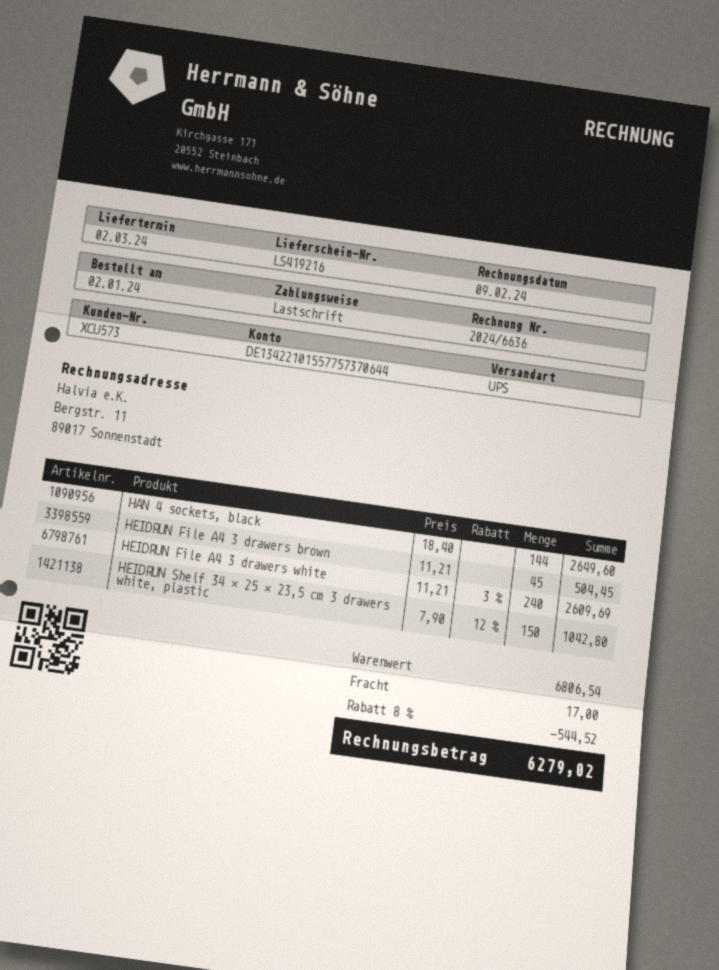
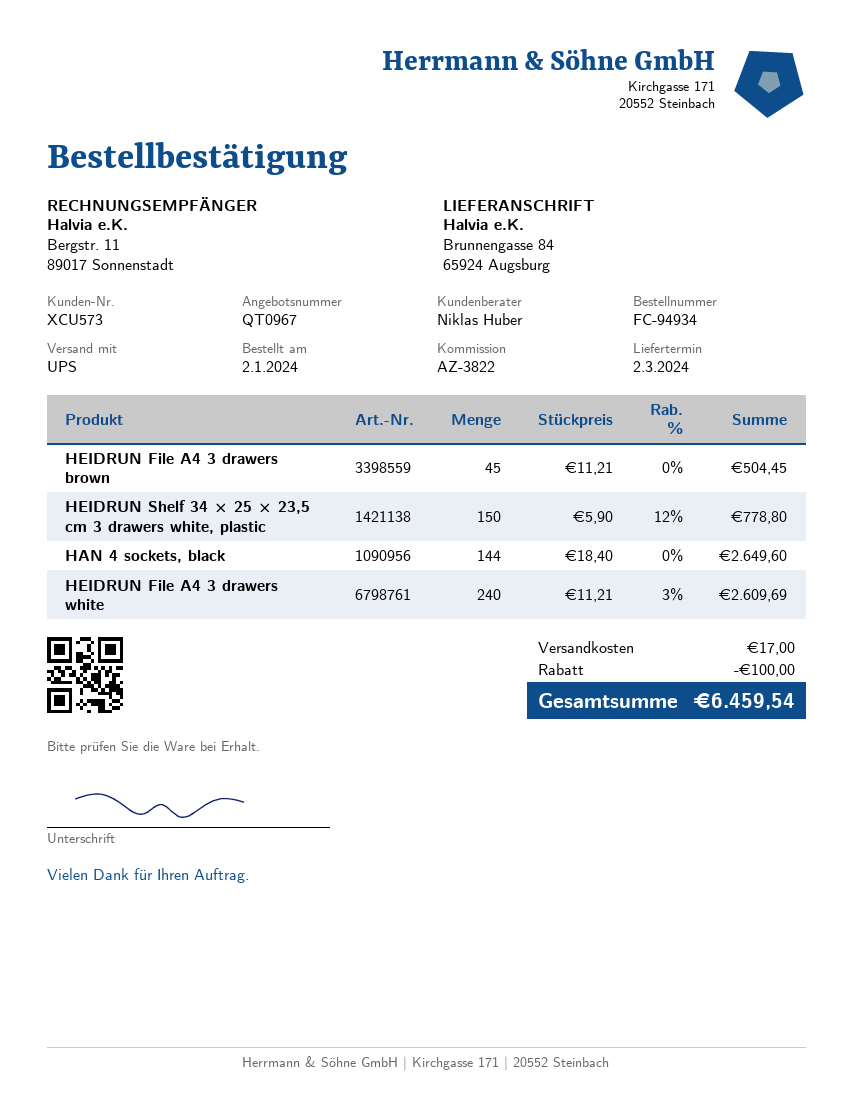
HEIDRUN Shelf 34 × 25 × 23,5 cm 3 drawers white, plastic: 150 x 7.90 - 12% = 1042.80 -> 150 x 5.90 - 12% = 778.80
discount: 544.52 -> 100.00
total: 6279.02 -> 6459.54

